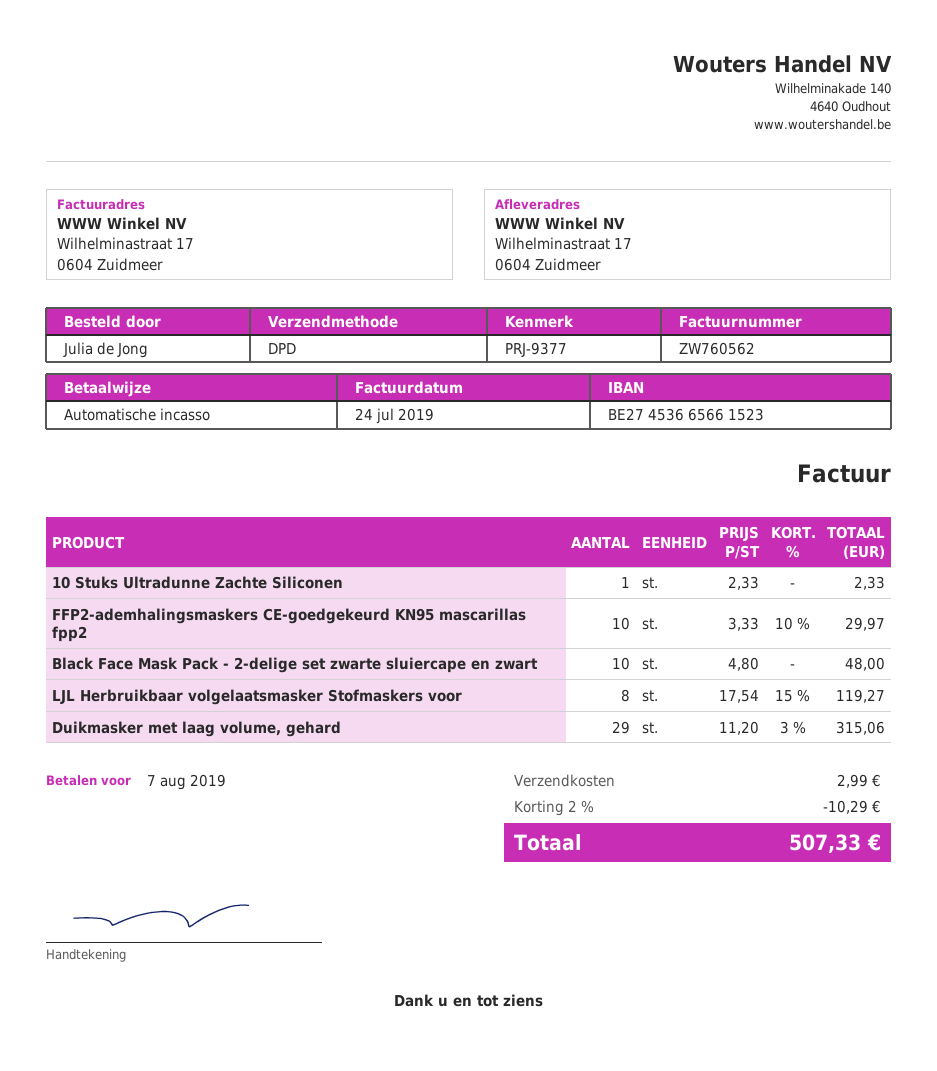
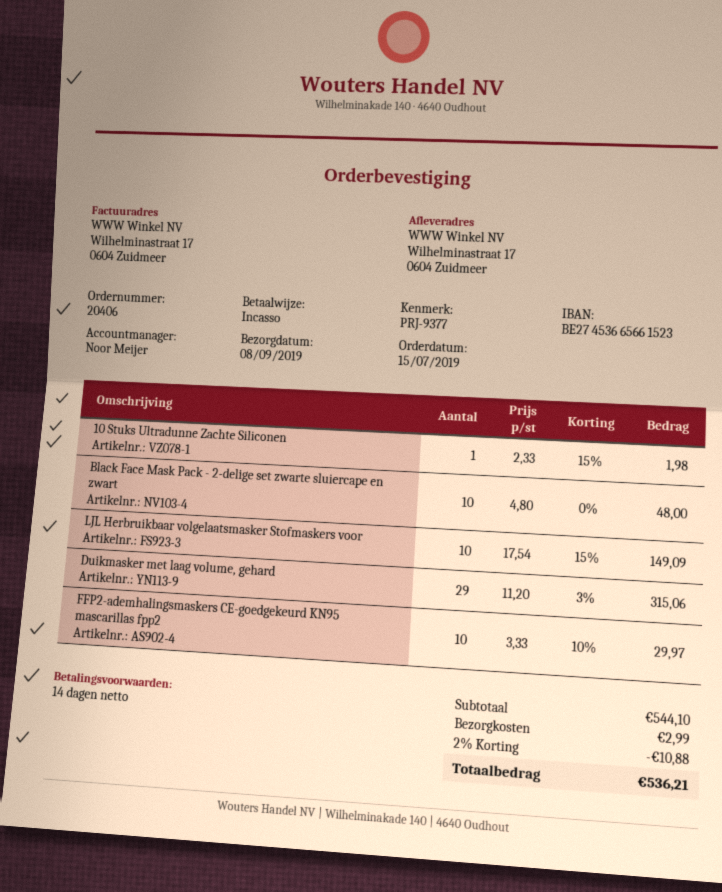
10 Stuks Ultradunne Zachte Siliconen: 1 x 2.33 = 2.33 -> 1 x 2.33 - 15% = 1.98
LJL Herbruikbaar volgelaatsmasker Stofmaskers voor: 8 x 17.54 - 15% = 119.27 -> 10 x 17.54 - 15% = 149.09
discount: 2% = 10.29 -> 2% = 10.88
total: 507.33 -> 536.21

